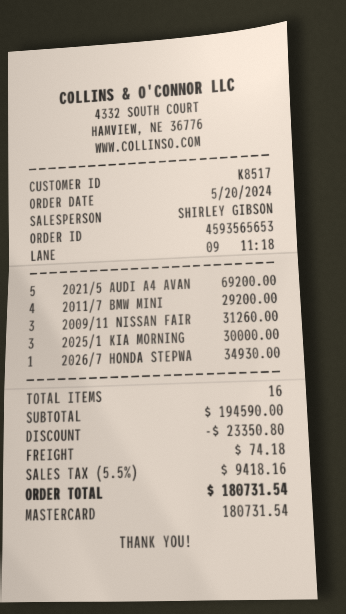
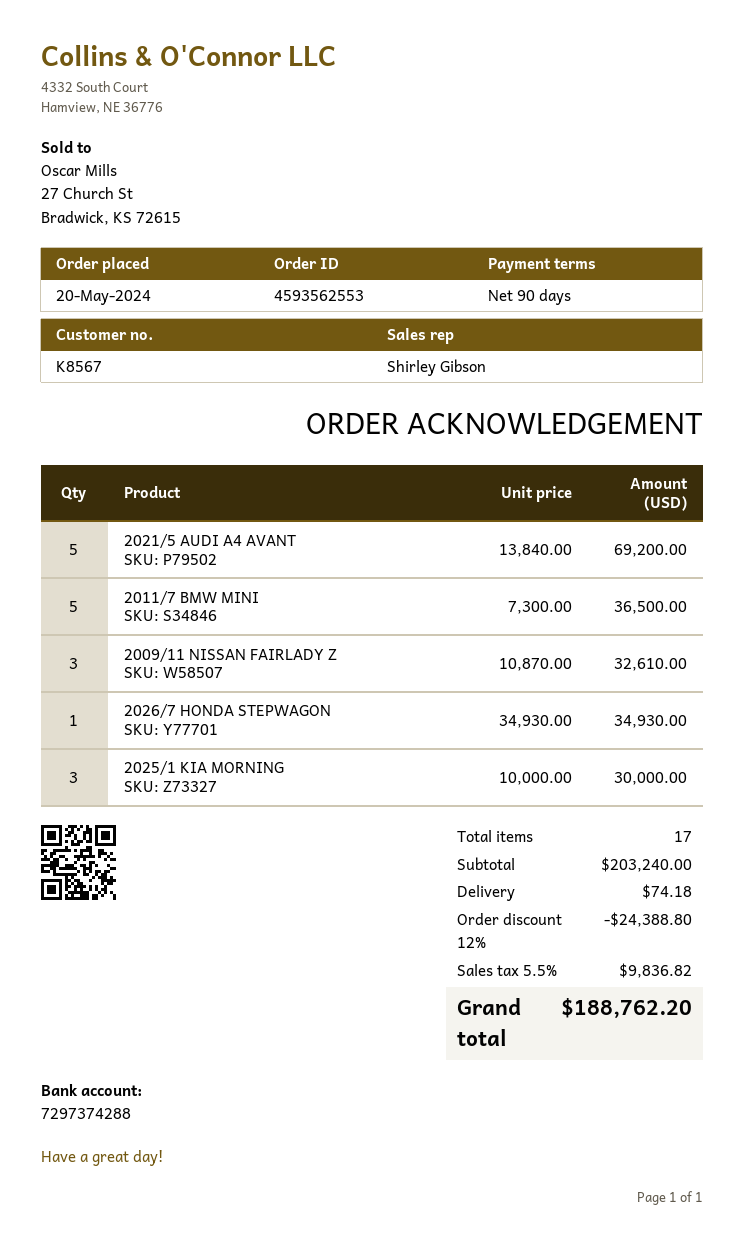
order number: 4593565653 -> 4593562553
customer number: K8517 -> K8567
2011/7 BMW MINI: 4 for 29200.00 -> 5 for 36500.00
2009/11 NISSAN FAIR: 3 for 31260.00 -> 3 for 32610.00
total quantity: 16 -> 17
subtotal: 194590.00 -> 203240.00
discount: 23350.80 -> 24388.80
tax: 5.5% = 9418.16 -> 5.5% = 9836.82
total: 180731.54 -> 188762.20

